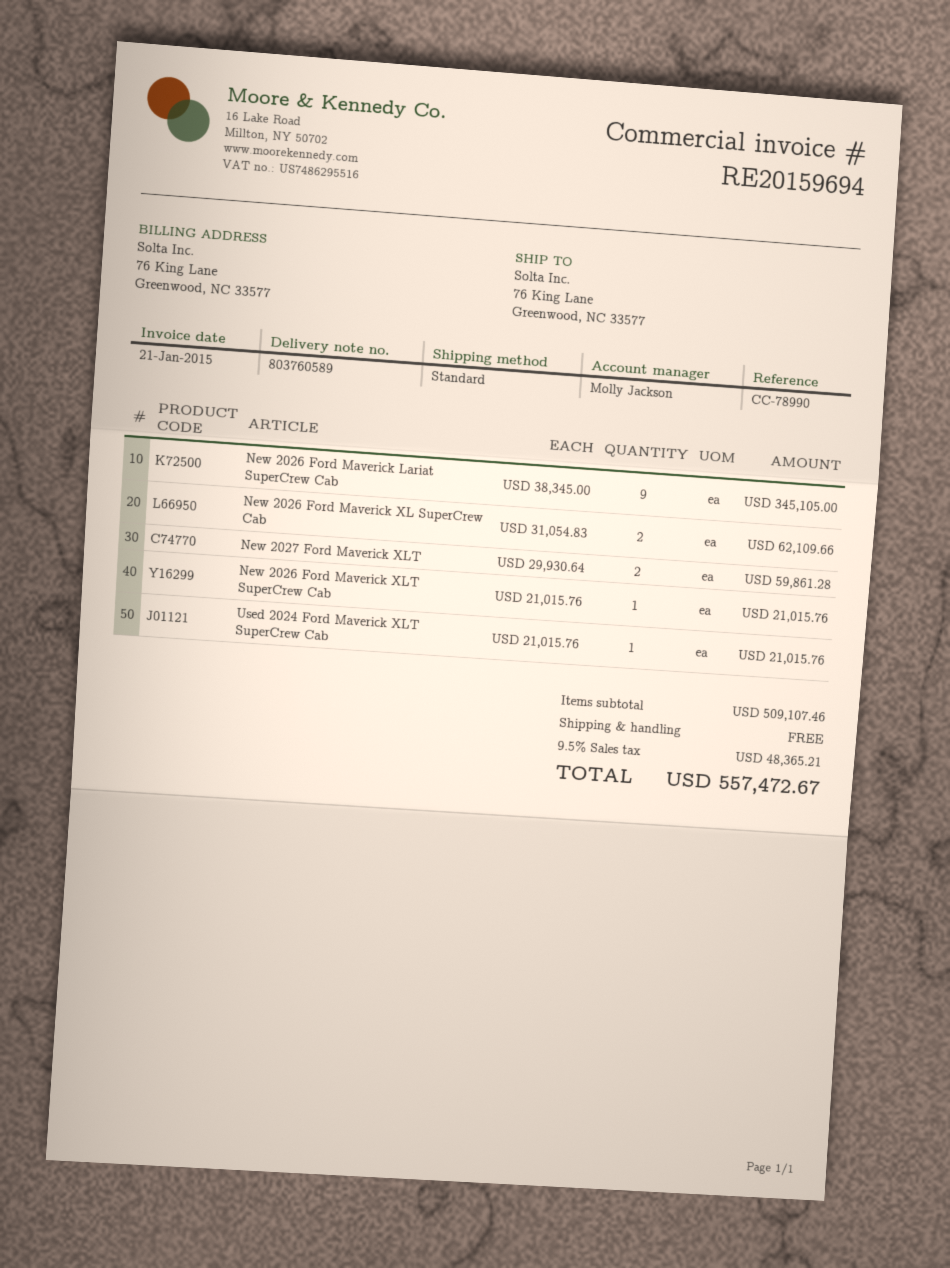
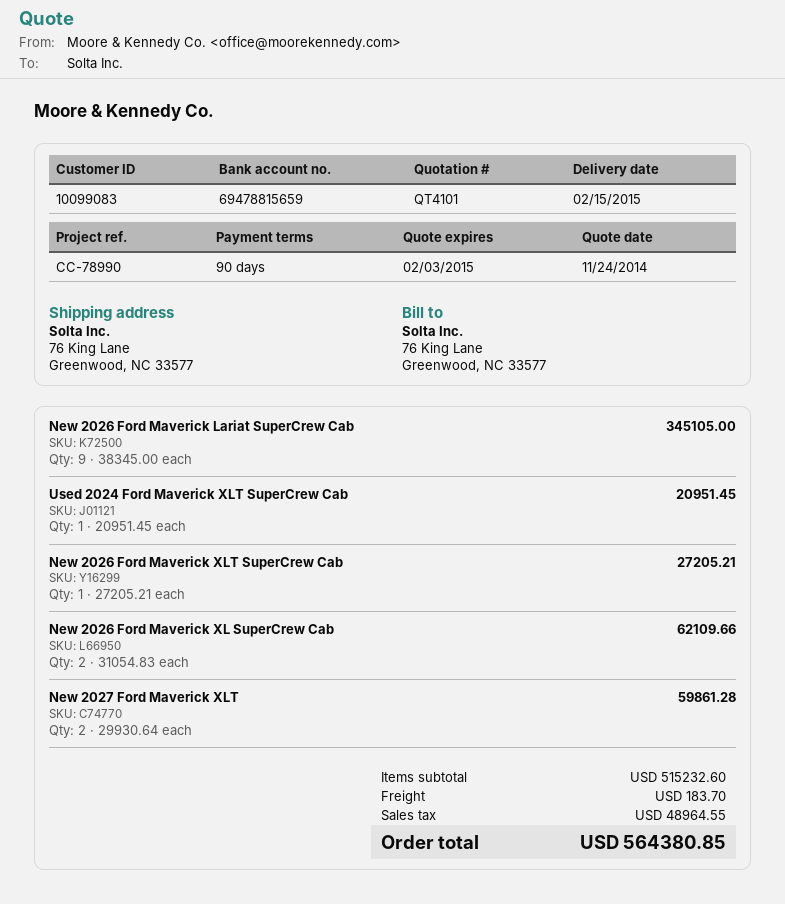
New 2026 Ford Maverick XLT SuperCrew Cab: 1 x 21015.76 = 21015.76 -> 1 x 27205.21 = 27205.21
Used 2024 Ford Maverick XLT SuperCrew Cab: 1 x 21015.76 = 21015.76 -> 1 x 20951.45 = 20951.45
subtotal: 509107.46 -> 515232.60
shipping: 0.00 -> 183.70
tax: 48365.21 -> 48964.55
total: 557472.67 -> 564380.85

